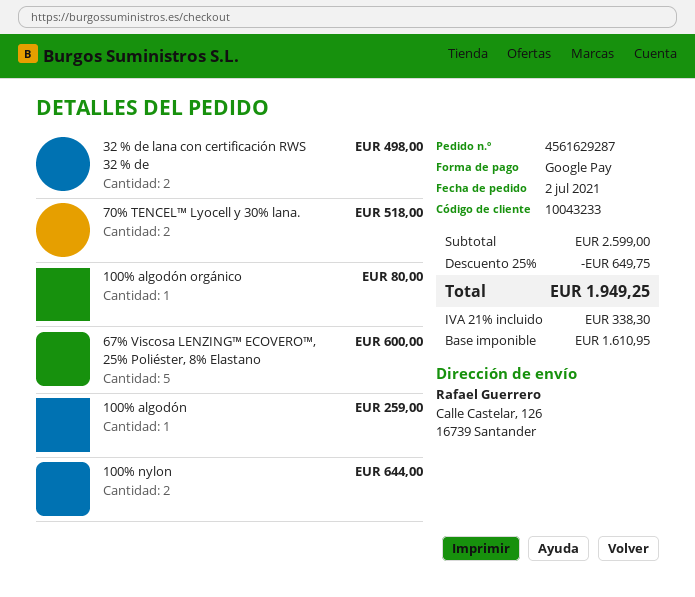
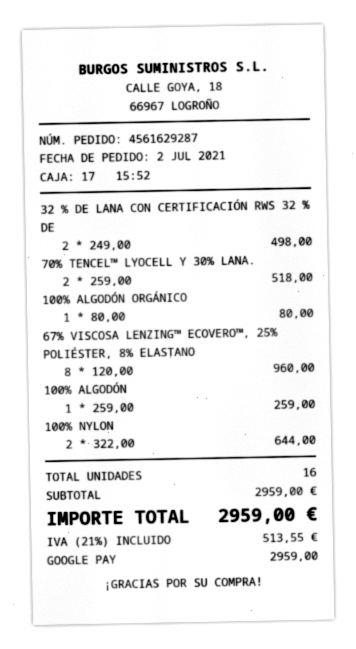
67% Viscosa LENZING™ ECOVERO™, 25% Poliéster, 8% Elastano: 5 for 600.00 -> 8 for 960.00
subtotal: 2599.00 -> 2959.00
discount: 25% = 649.75 -> none
tax: 21% = 338.30 -> 21% = 513.55
total: 1949.25 -> 2959.00

